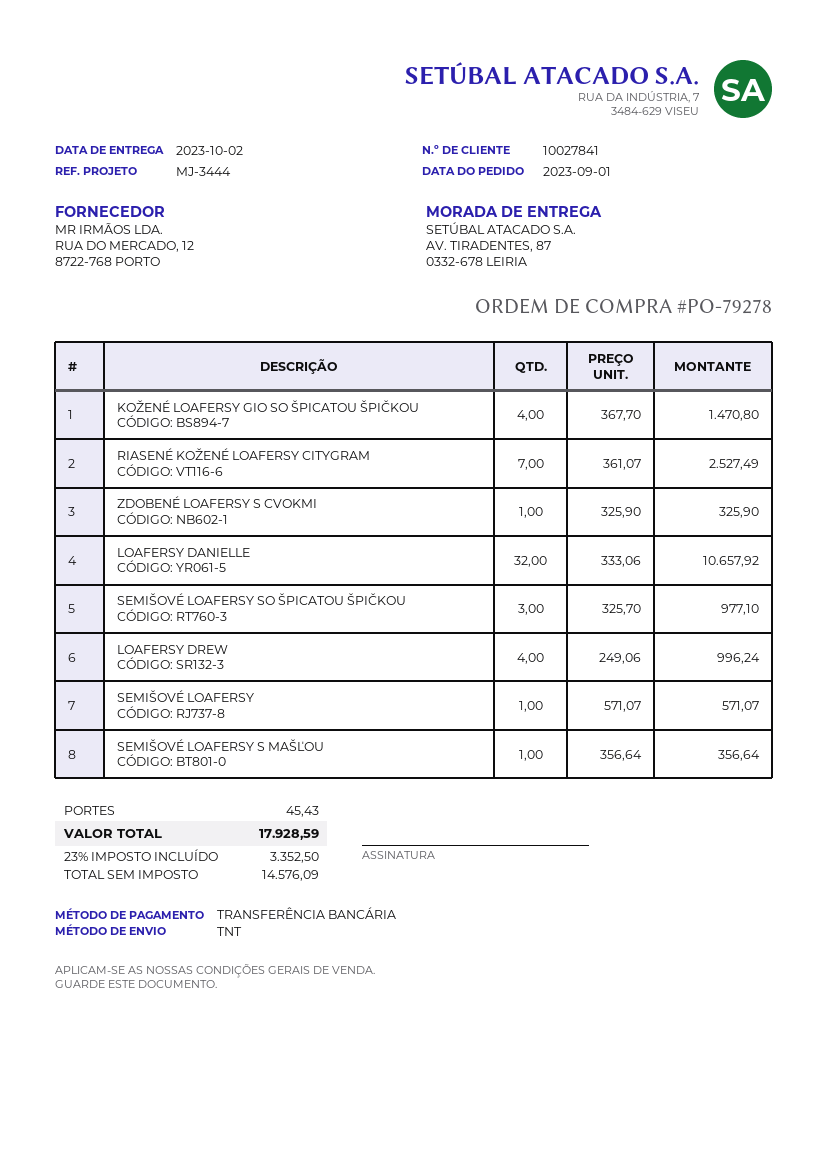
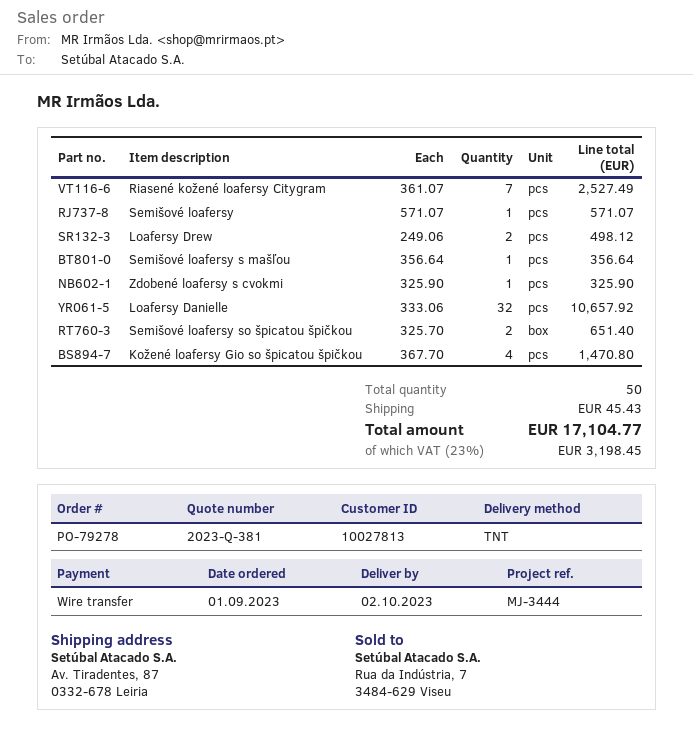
customer number: 10027841 -> 10027813
SEMIŠOVÉ LOAFERSY SO ŠPICATOU ŠPIČKOU: 3 x 325.70 = 977.10 -> 2 x 325.70 = 651.40
LOAFERSY DREW: 4 x 249.06 = 996.24 -> 2 x 249.06 = 498.12
tax: 23% = 3352.50 -> 23% = 3198.45
total: 17928.59 -> 17104.77

